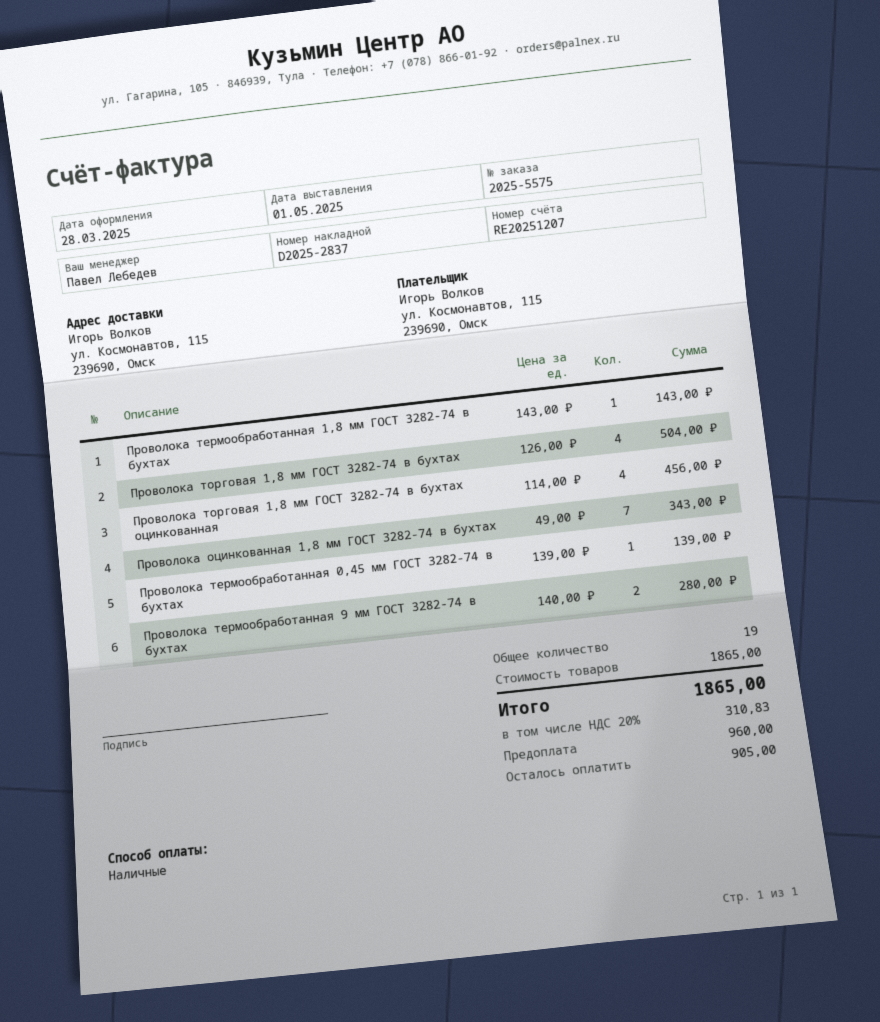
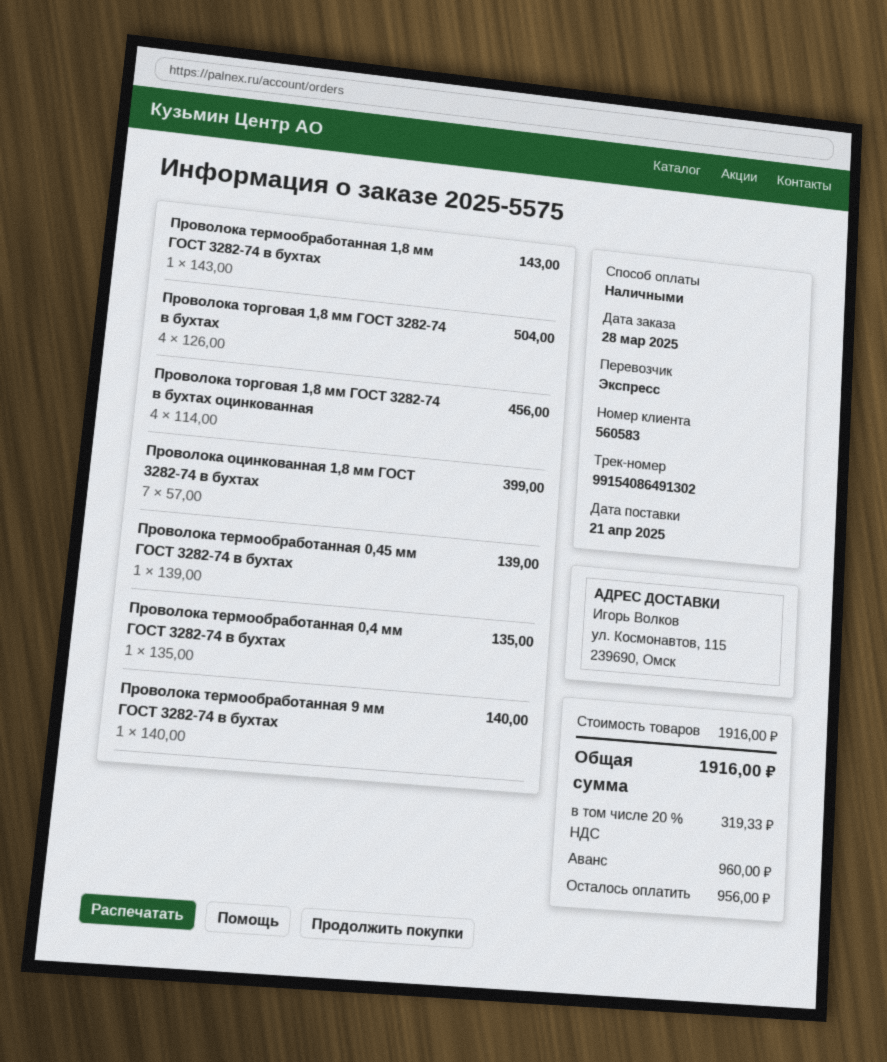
Проволока оцинкованная 1,8 мм ГОСТ 3282-74 в бухтах: 7 x 49.00 = 343.00 -> 7 x 57.00 = 399.00
Проволока термообработанная 9 мм ГОСТ 3282-74 в бухтах: 2 x 140.00 = 280.00 -> 1 x 140.00 = 140.00
Проволока термообработанная 0,4 мм ГОСТ 3282-74 в бухтах: none -> 1 x 135.00 = 135.00
subtotal: 1865.00 -> 1916.00
tax: 20% = 310.83 -> 20% = 319.33
total: 1865.00 -> 1916.00
balance: 905.00 -> 956.00

